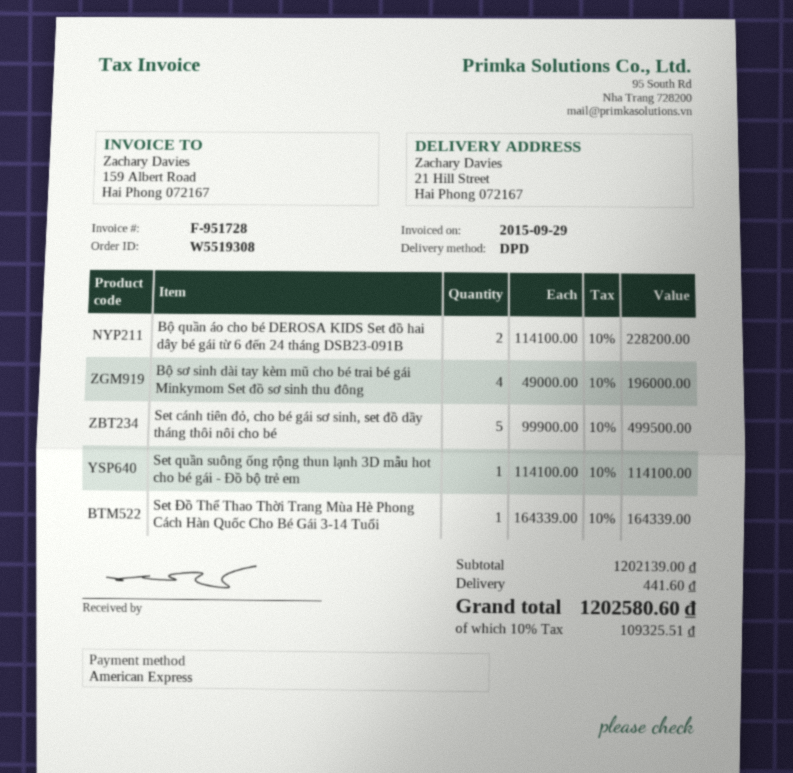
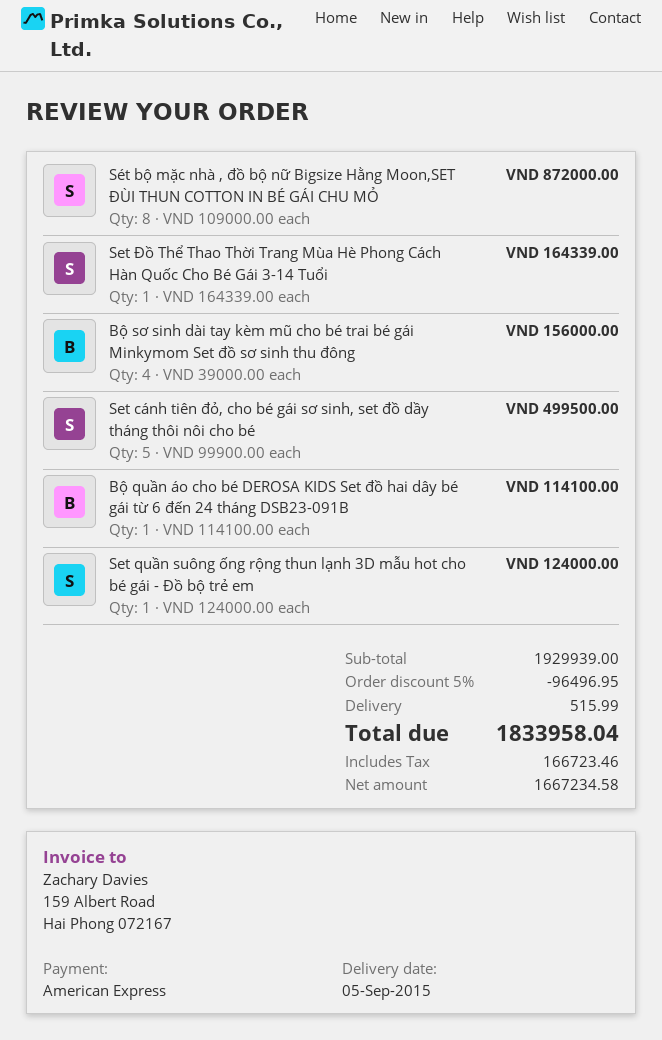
Bộ quần áo cho bé DEROSA KIDS Set đồ hai dây bé gái từ 6 đến 24 tháng DSB23-091B: 2 x 114100.00 = 228200.00 -> 1 x 114100.00 = 114100.00
Bộ sơ sinh dài tay kèm mũ cho bé trai bé gái Minkymom Set đồ sơ sinh thu đông: 4 x 49000.00 = 196000.00 -> 4 x 39000.00 = 156000.00
Set quần suông ống rộng thun lạnh 3D mẫu hot cho bé gái - Đồ bộ trẻ em: 1 x 114100.00 = 114100.00 -> 1 x 124000.00 = 124000.00
Sét bộ mặc nhà , đồ bộ nữ Bigsize Hằng Moon,SET ĐÙI THUN COTTON IN BÉ GÁI CHU MỎ: none -> 8 x 109000.00 = 872000.00
subtotal: 1202139.00 -> 1929939.00
discount: none -> 5% = 96496.95
shipping: 441.60 -> 515.99
tax: 109325.51 -> 166723.46
total: 1202580.60 -> 1833958.04

